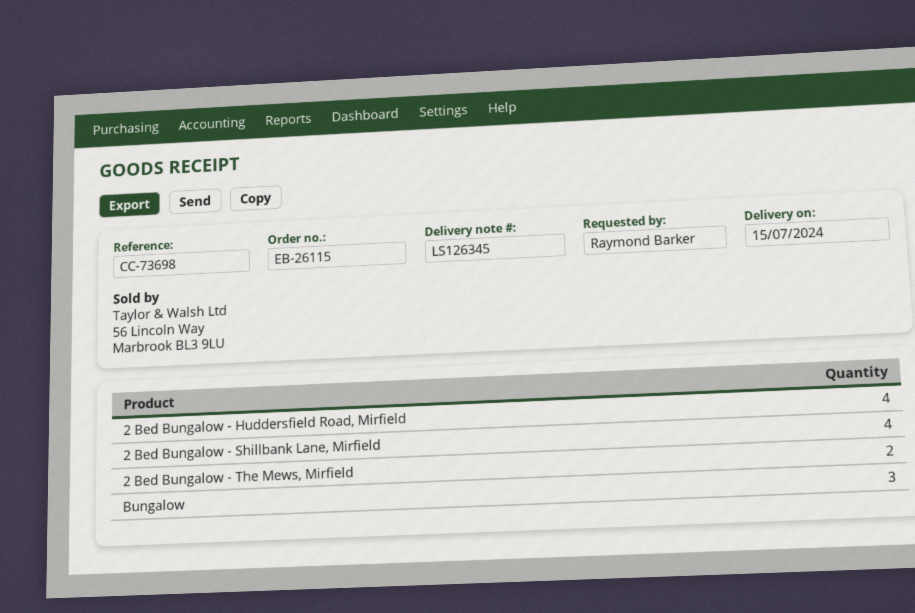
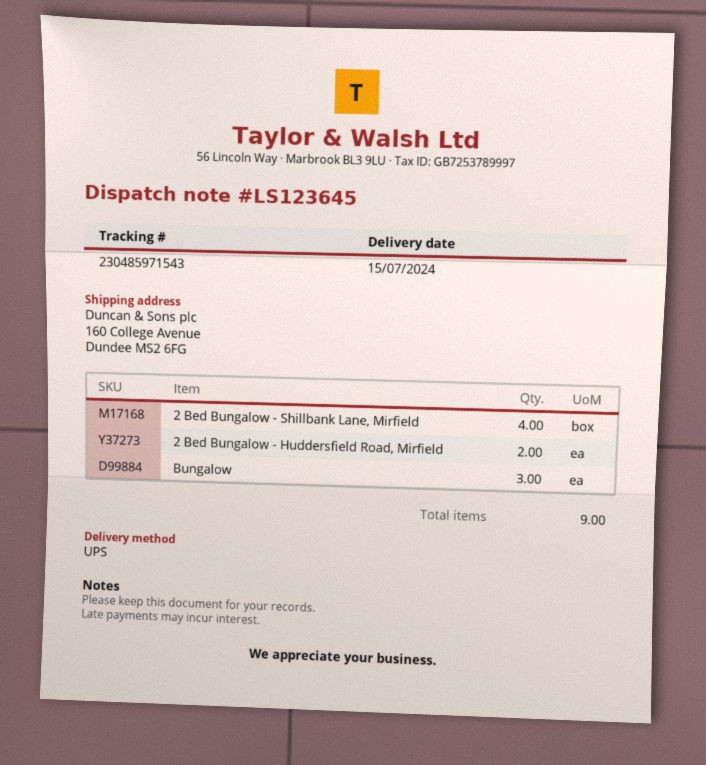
delivery note number: LS126345 -> LS123645
2 Bed Bungalow - Huddersfield Road, Mirfield: 4 -> 2
2 Bed Bungalow - The Mews, Mirfield: 2 -> none

